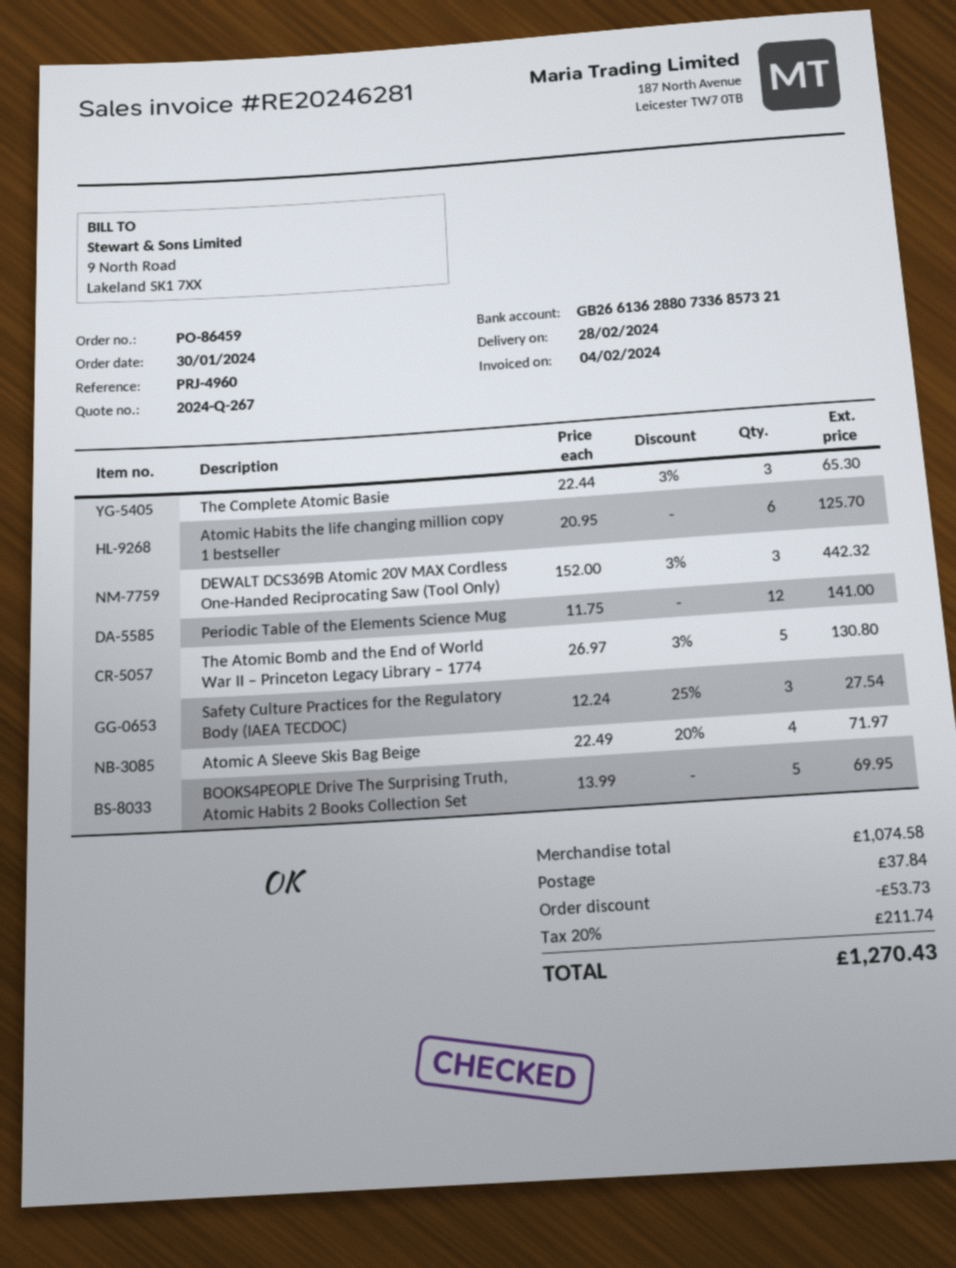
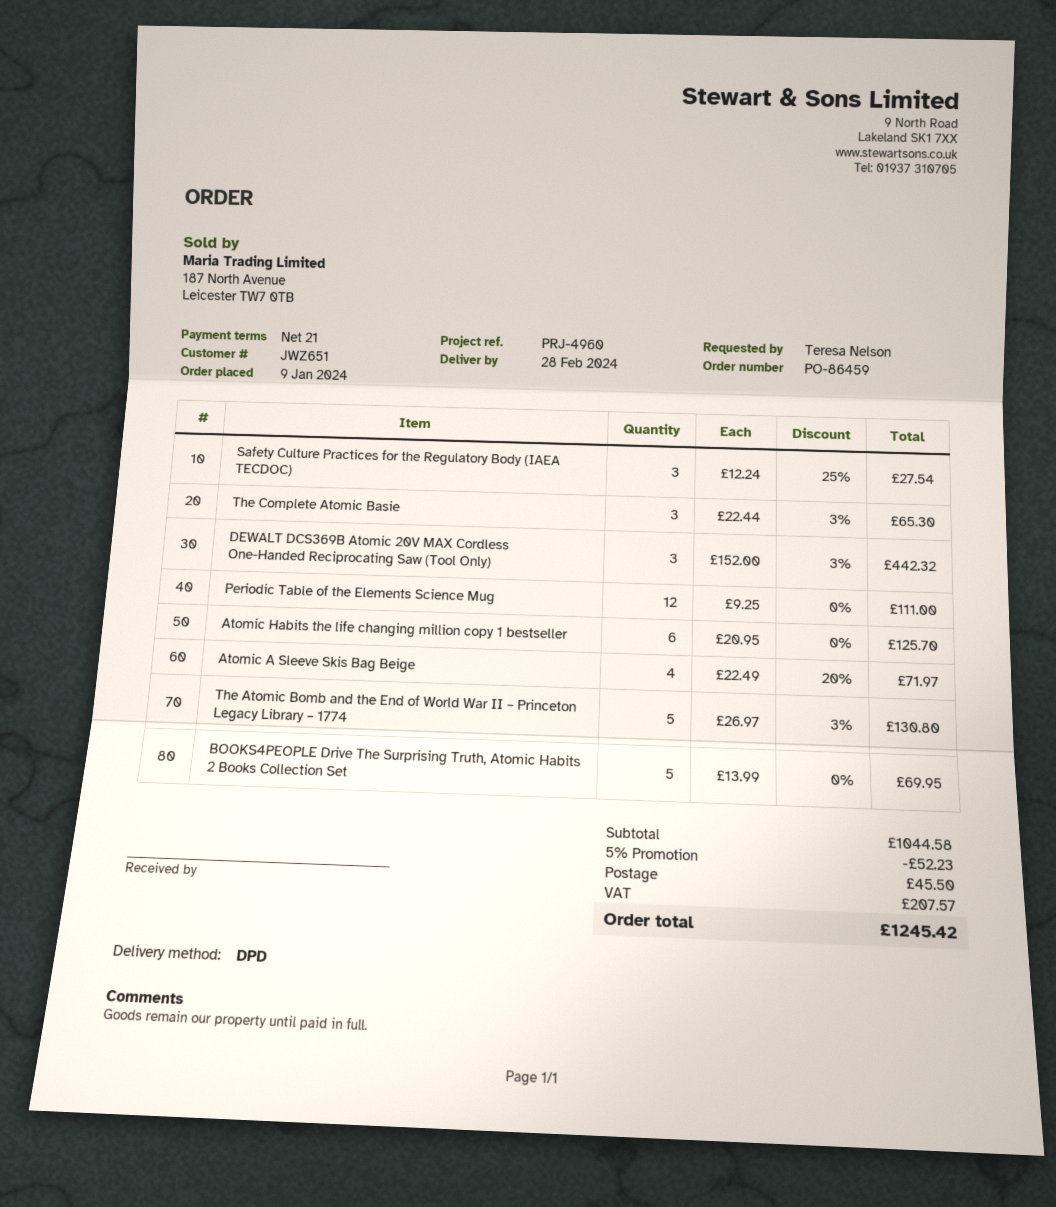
order date: 2024-01-30 -> 2024-01-09
Periodic Table of the Elements Science Mug: 12 x 11.75 = 141.00 -> 12 x 9.25 = 111.00
subtotal: 1074.58 -> 1044.58
discount: 53.73 -> 52.23
shipping: 37.84 -> 45.50
tax: 211.74 -> 207.57
total: 1270.43 -> 1245.42

